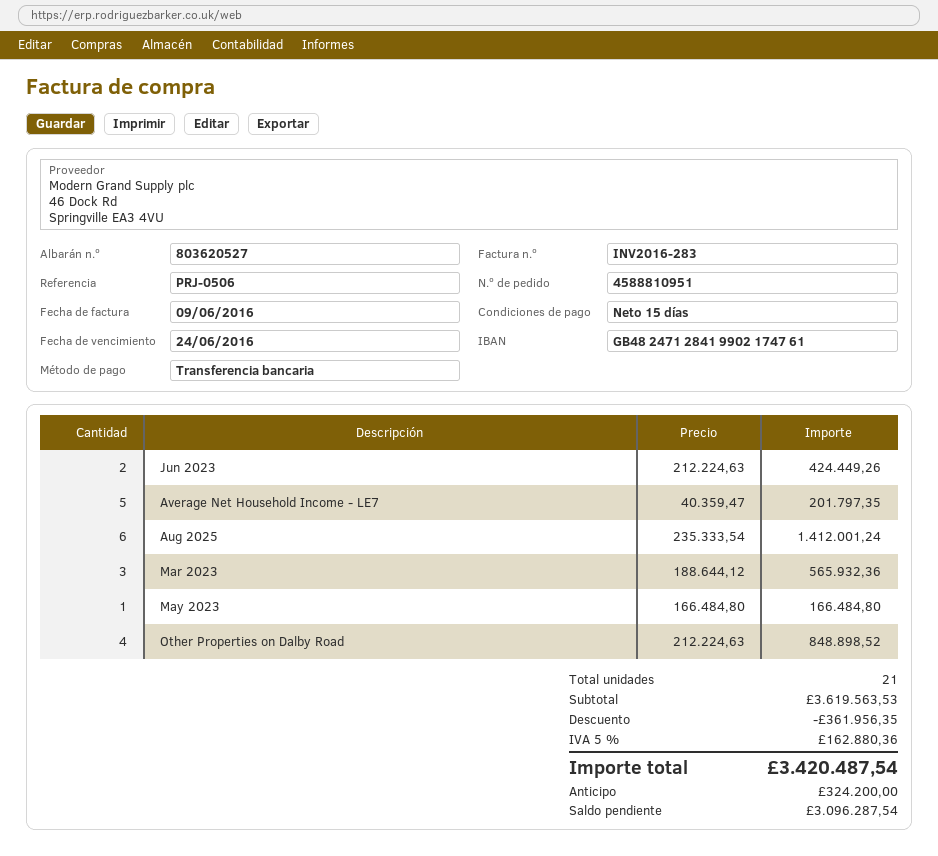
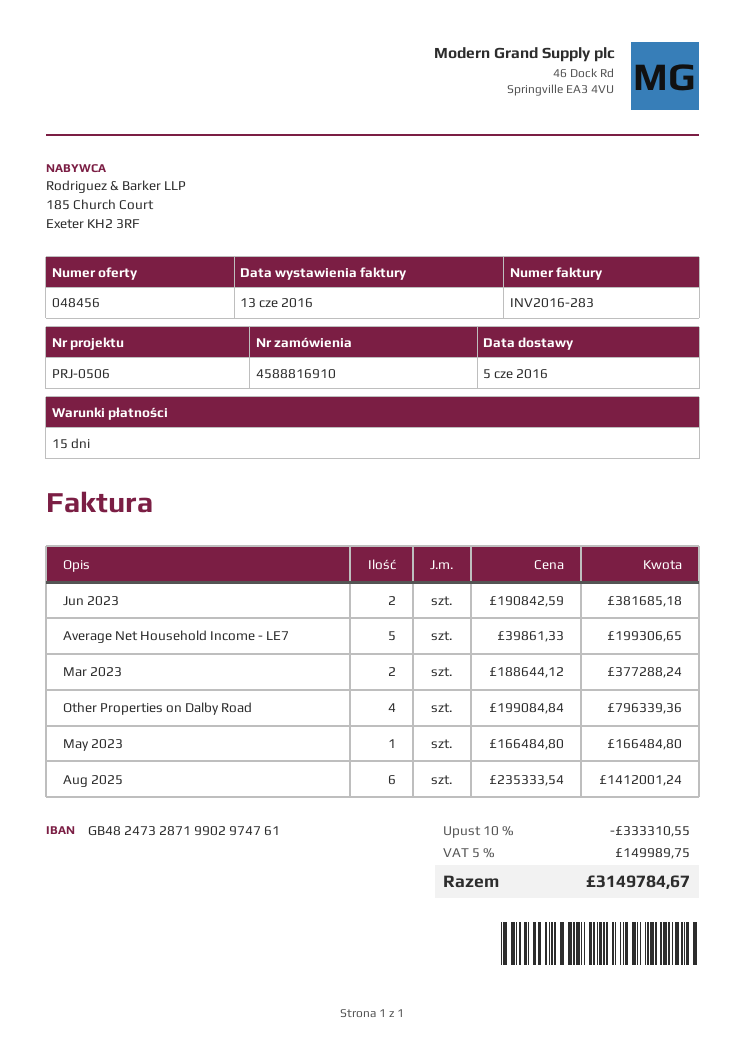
order number: 4588810951 -> 4588816910
invoice date: 2016-06-09 -> 2016-06-13
bank account: GB48247128419902174761 -> GB48247328719902974761
Jun 2023: 2 x 212224.63 = 424449.26 -> 2 x 190842.59 = 381685.18
Average Net Household Income - LE7: 5 x 40359.47 = 201797.35 -> 5 x 39861.33 = 199306.65
Mar 2023: 3 x 188644.12 = 565932.36 -> 2 x 188644.12 = 377288.24
Other Properties on Dalby Road: 4 x 212224.63 = 848898.52 -> 4 x 199084.84 = 796339.36
discount: 361956.35 -> 333310.55
tax: 5% = 162880.36 -> 5% = 149989.75
total: 3420487.54 -> 3149784.67

